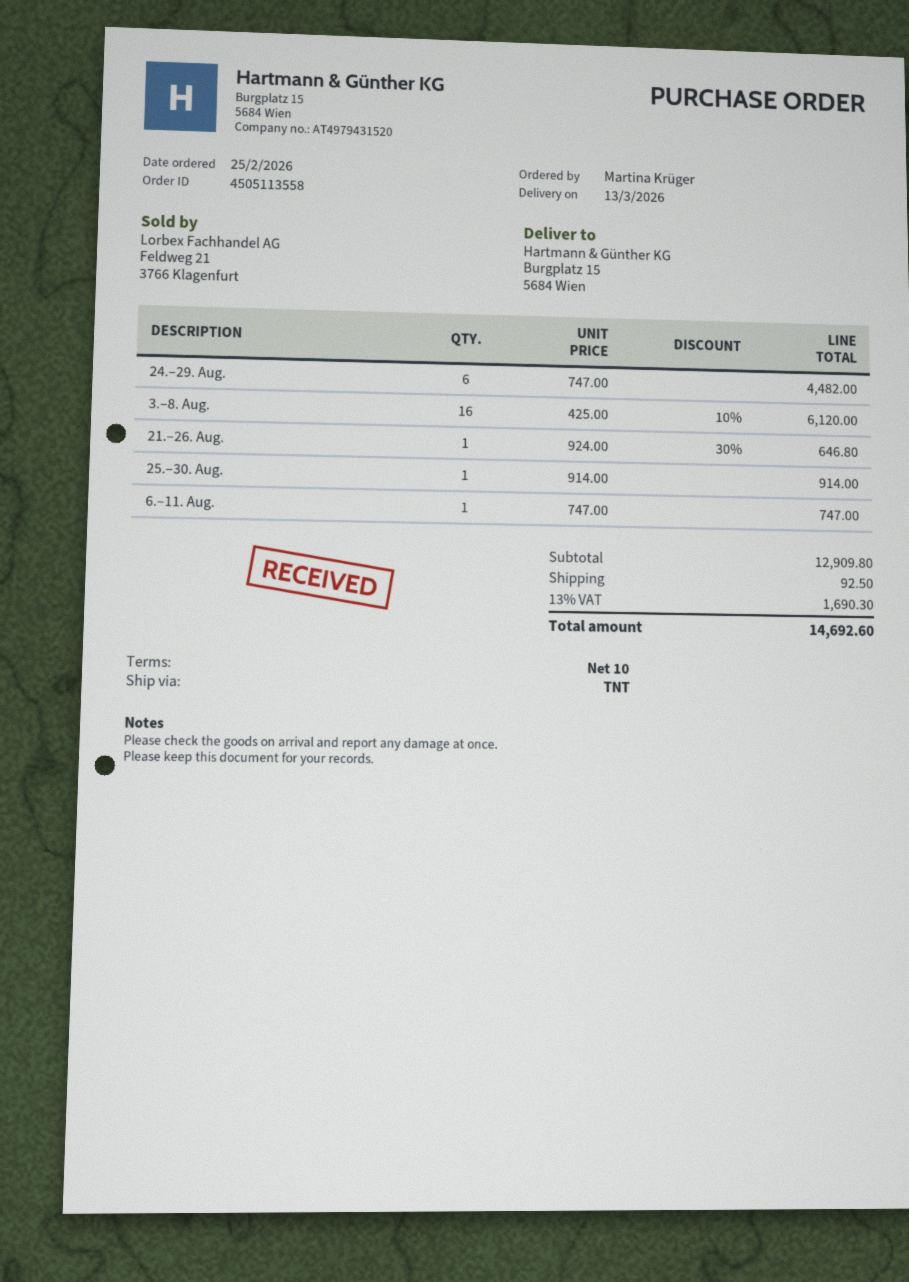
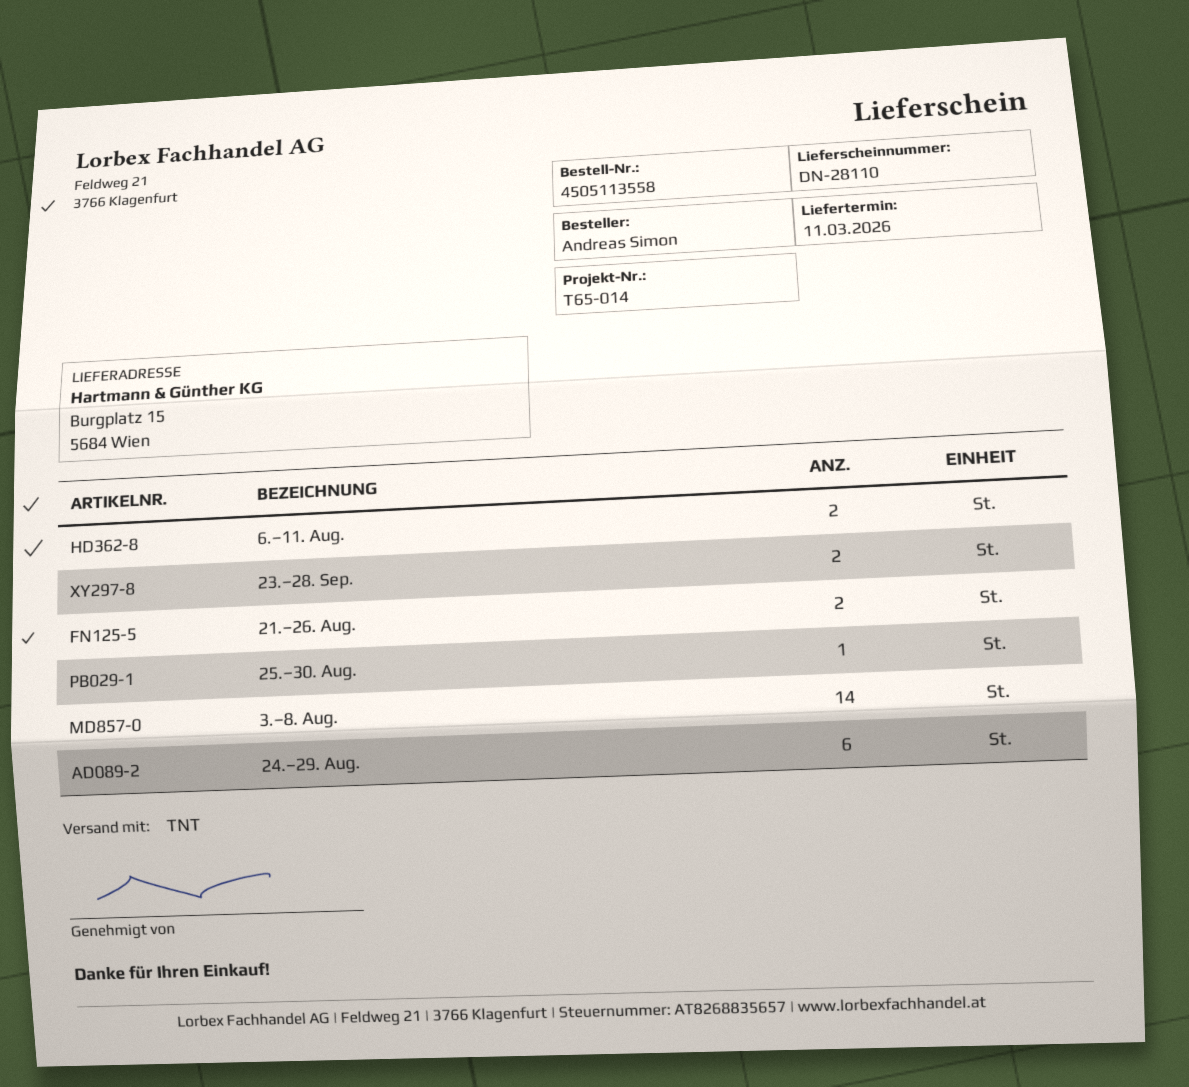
delivery date: 2026-03-13 -> 2026-03-11
ordered by: Martina Krüger -> Andreas Simon
3.–8. Aug.: 16 -> 14
21.–26. Aug.: 1 -> 2
6.–11. Aug.: 1 -> 2
23.–28. Sep.: none -> 2

